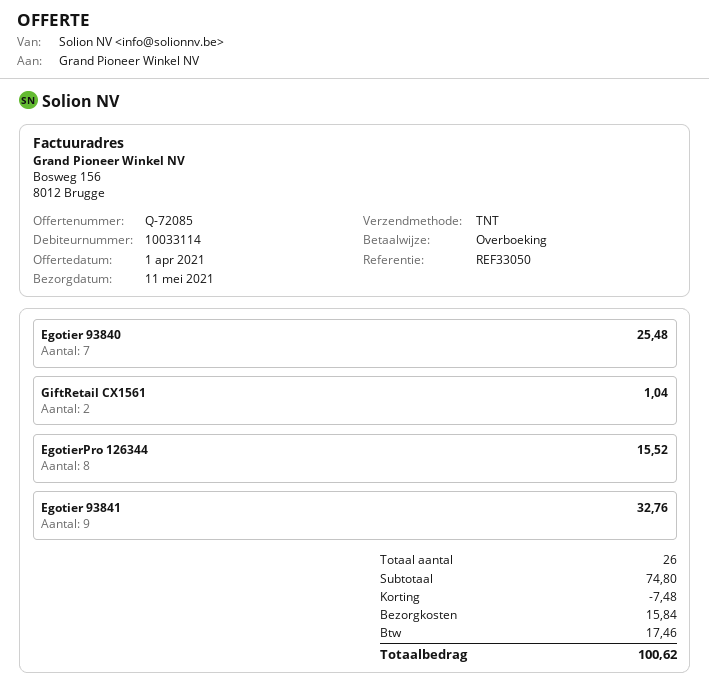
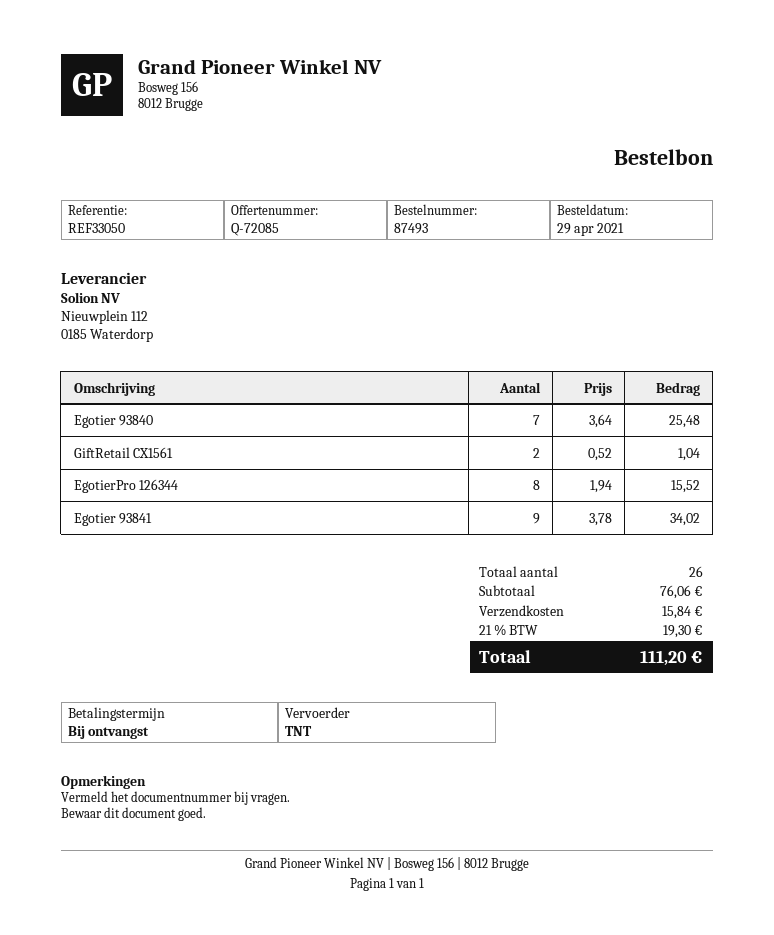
Egotier 93841: 9 for 32.76 -> 9 for 34.02
subtotal: 74.80 -> 76.06
discount: 7.48 -> none
tax: 17.46 -> 19.30
total: 100.62 -> 111.20

